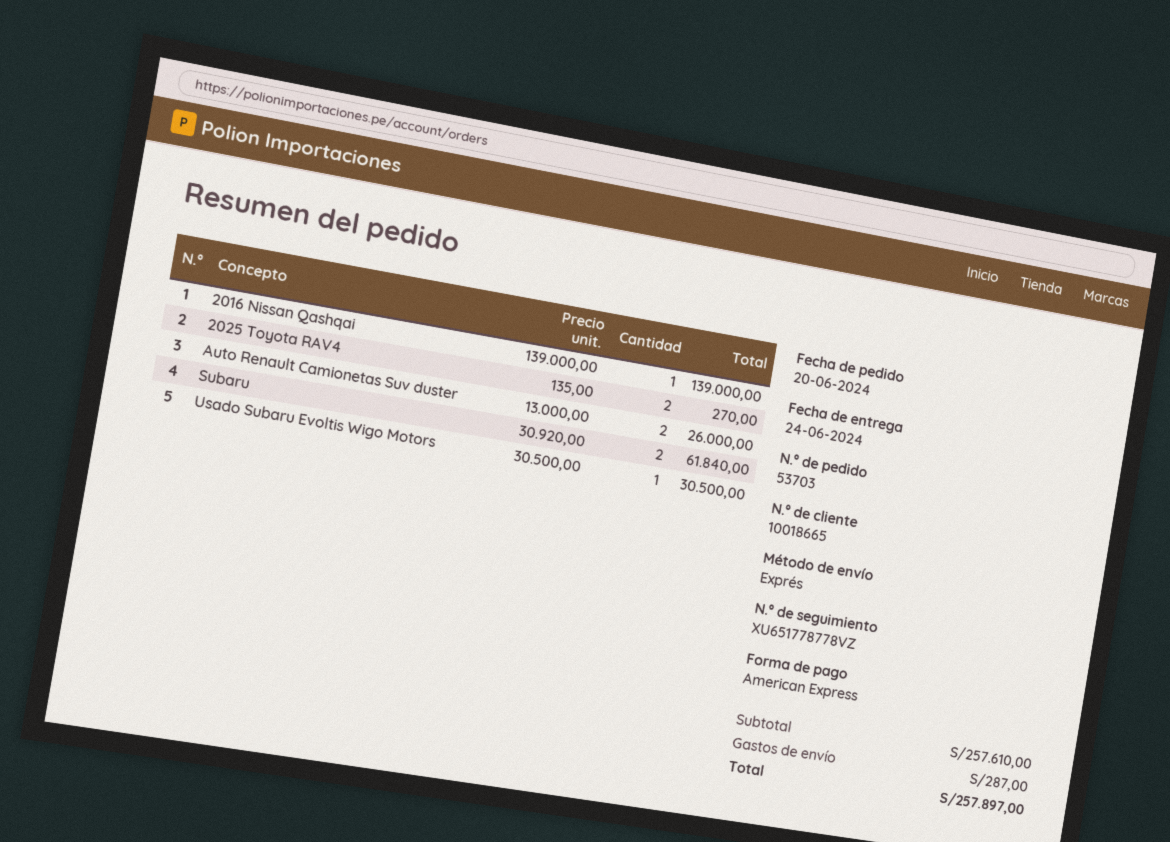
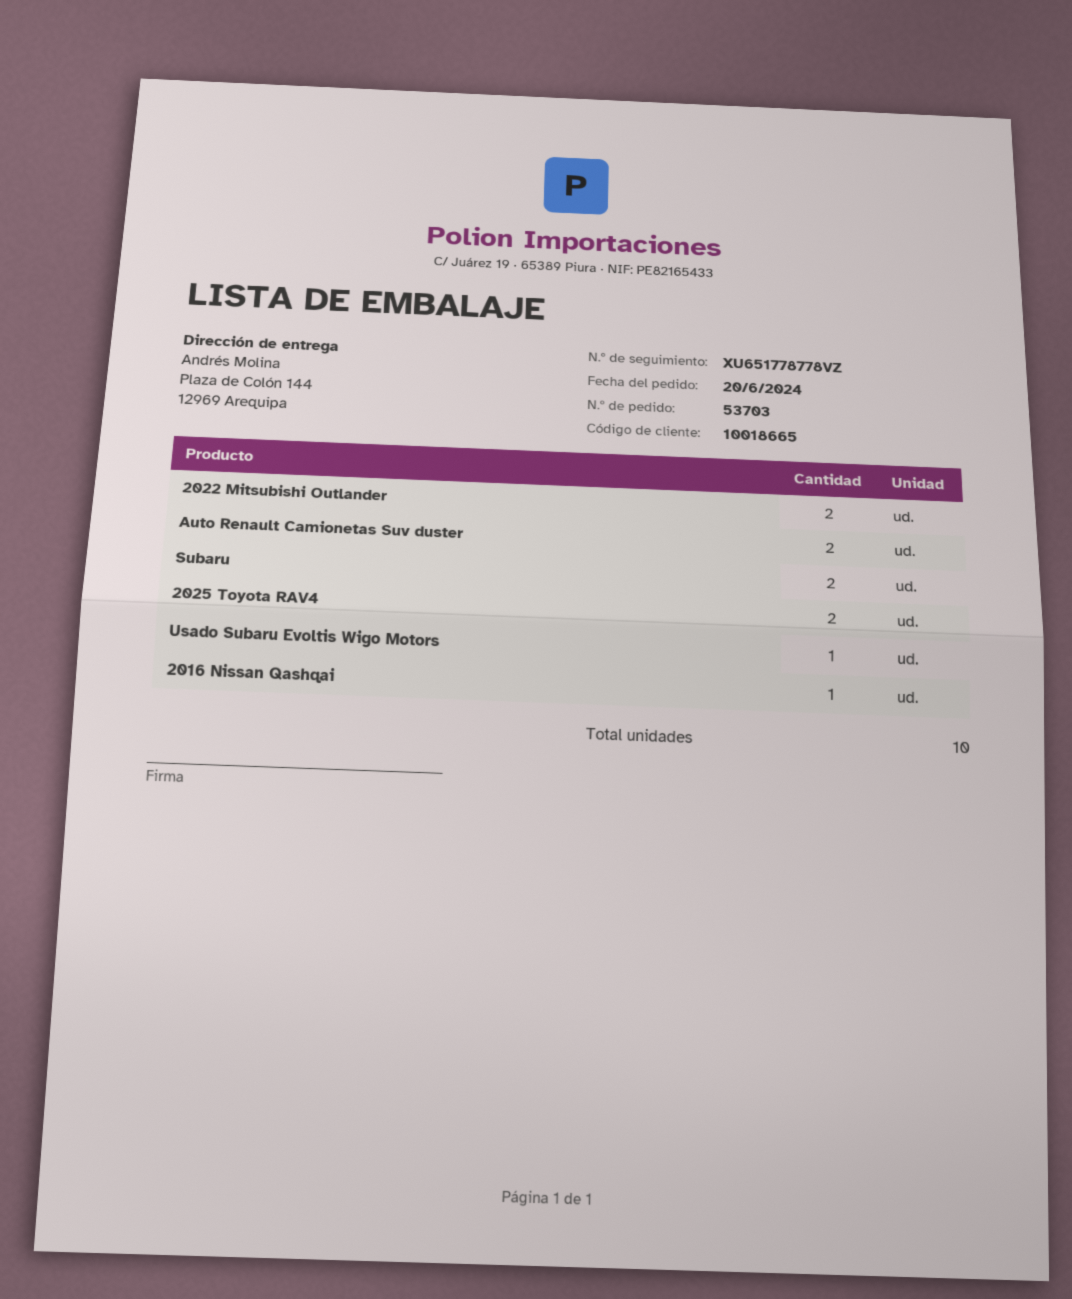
2022 Mitsubishi Outlander: none -> 2

